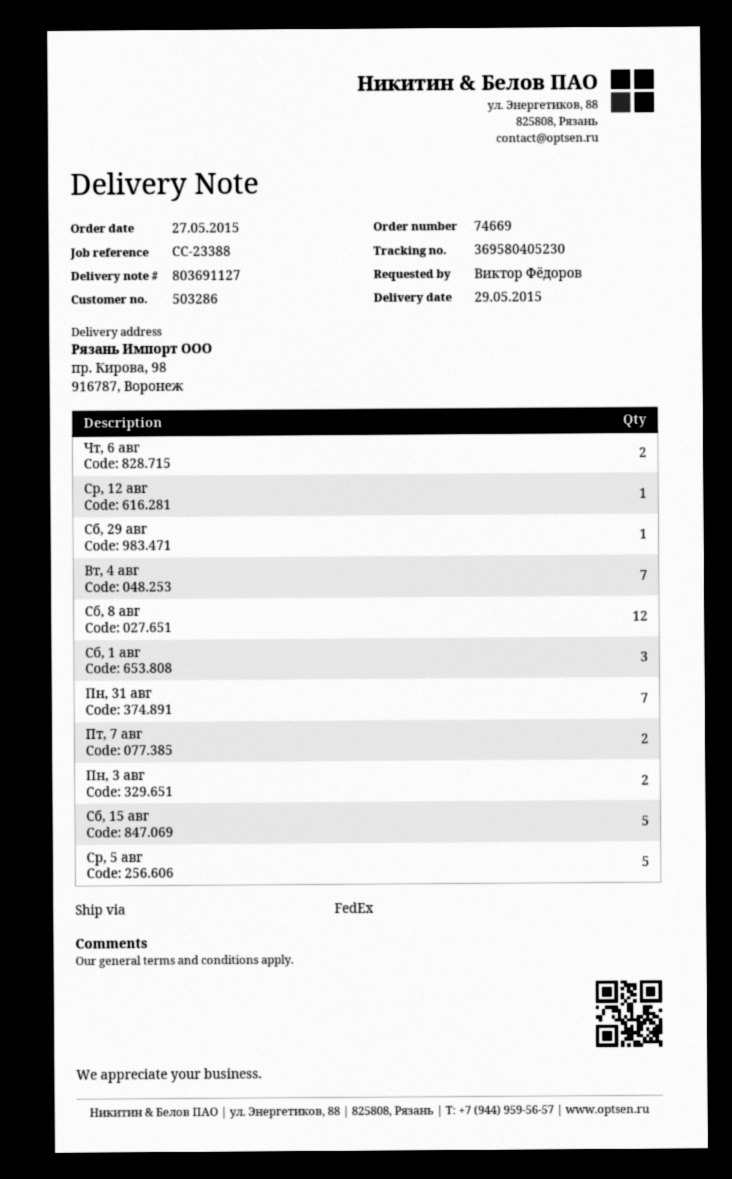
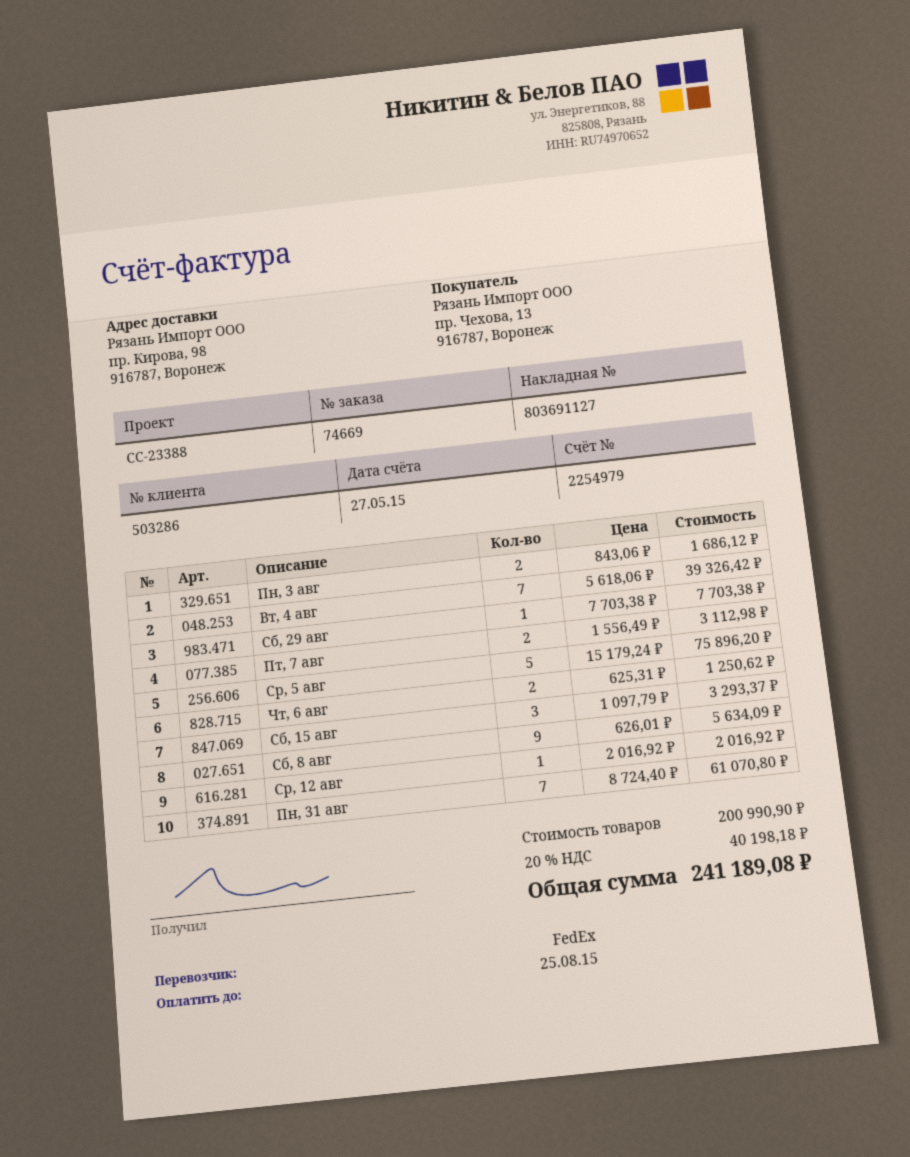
Сб, 8 авг: 12 -> 9
Сб, 1 авг: 3 -> none
Сб, 15 авг: 5 -> 3

